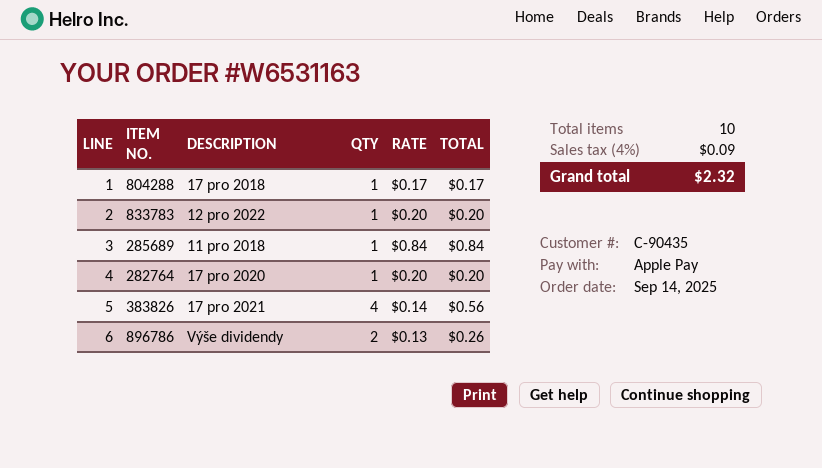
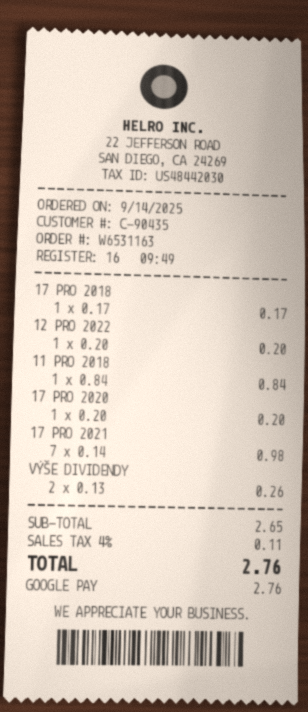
payment method: Apple Pay -> Google Pay
17 pro 2021: 4 x 0.14 = 0.56 -> 7 x 0.14 = 0.98
tax: 4% = 0.09 -> 4% = 0.11
total: 2.32 -> 2.76

